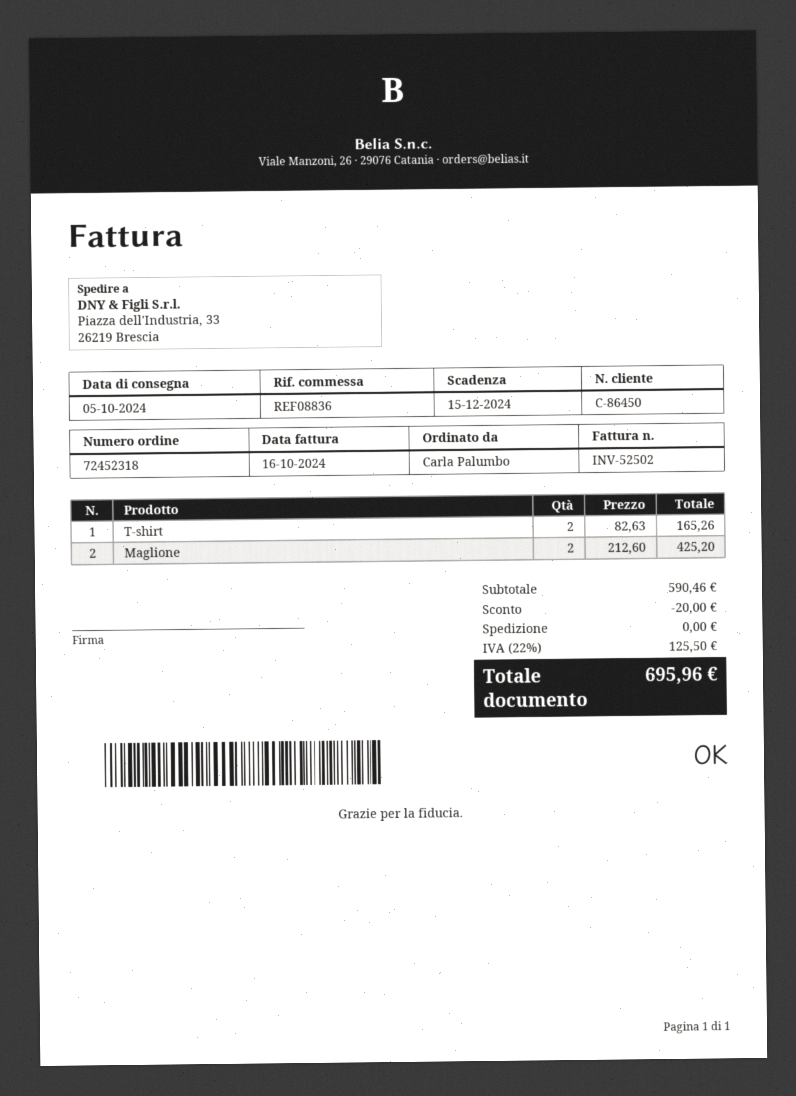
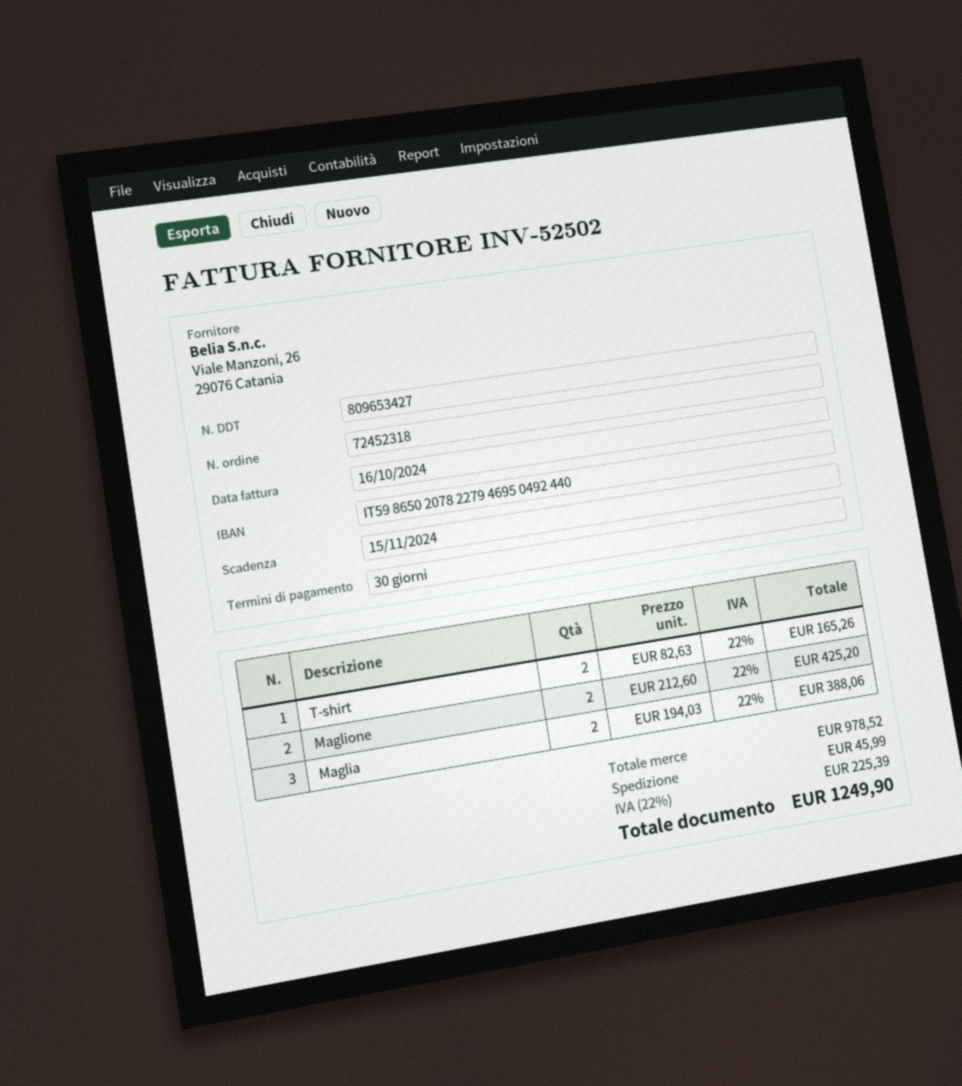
due date: 2024-12-15 -> 2024-11-15
Maglia: none -> 2 x 194.03 = 388.06
subtotal: 590.46 -> 978.52
discount: 20.00 -> none
shipping: 0.00 -> 45.99
tax: 22% = 125.50 -> 22% = 225.39
total: 695.96 -> 1249.90

